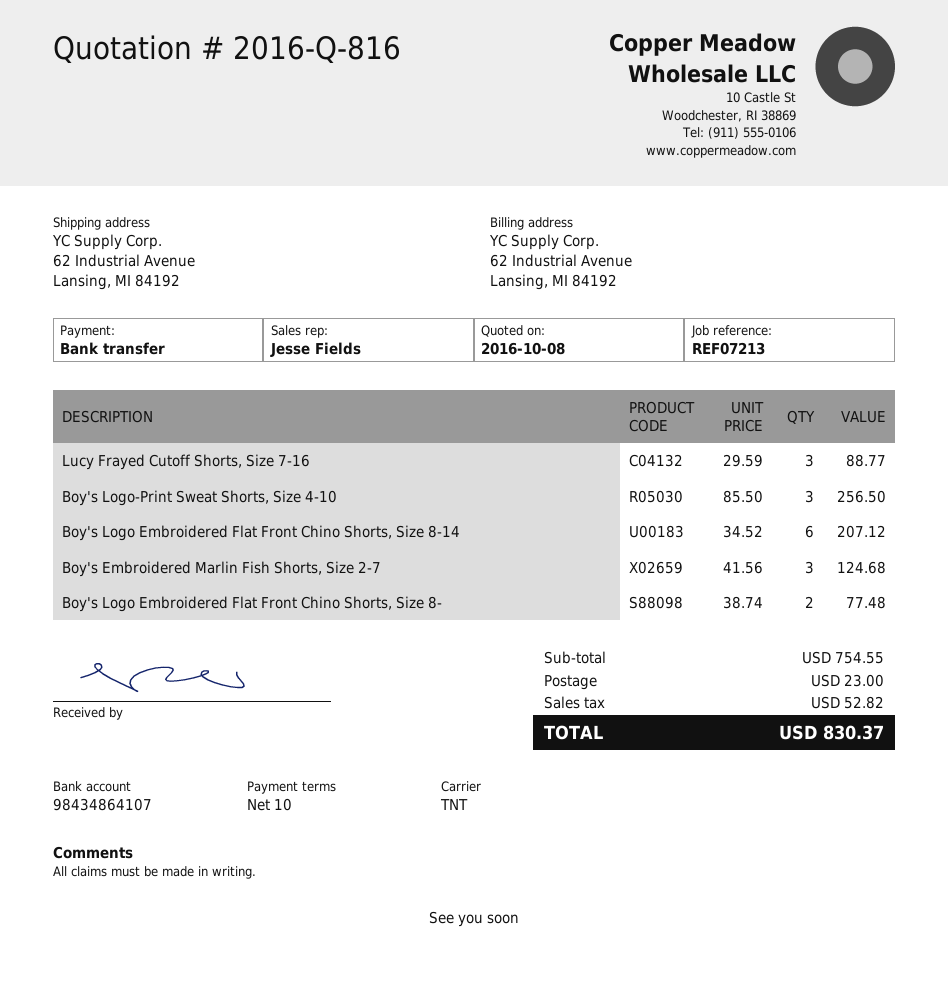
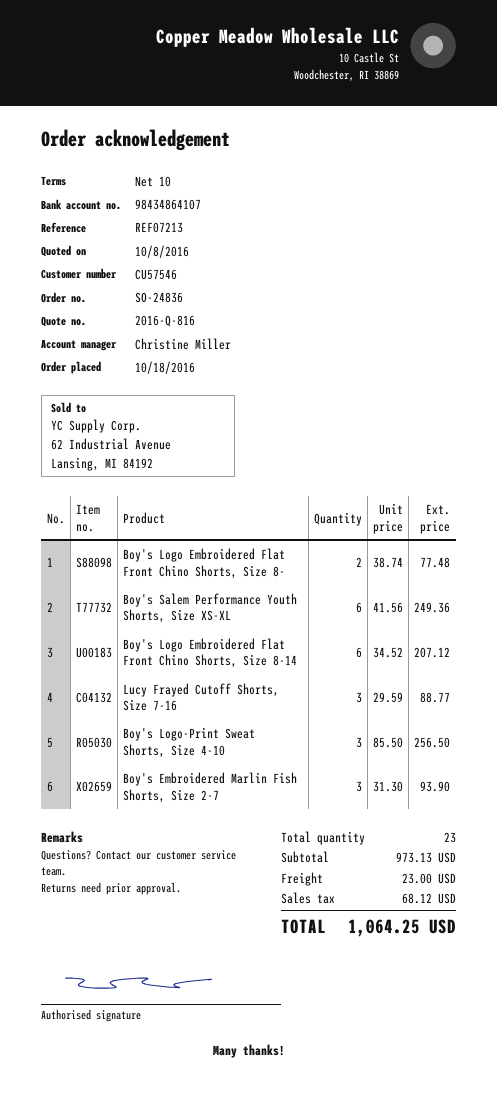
sales rep: Jesse Fields -> Christine Miller
Boy's Embroidered Marlin Fish Shorts, Size 2-7: 3 x 41.56 = 124.68 -> 3 x 31.30 = 93.90
Boy's Salem Performance Youth Shorts, Size XS-XL: none -> 6 x 41.56 = 249.36
subtotal: 754.55 -> 973.13
tax: 52.82 -> 68.12
total: 830.37 -> 1064.25

